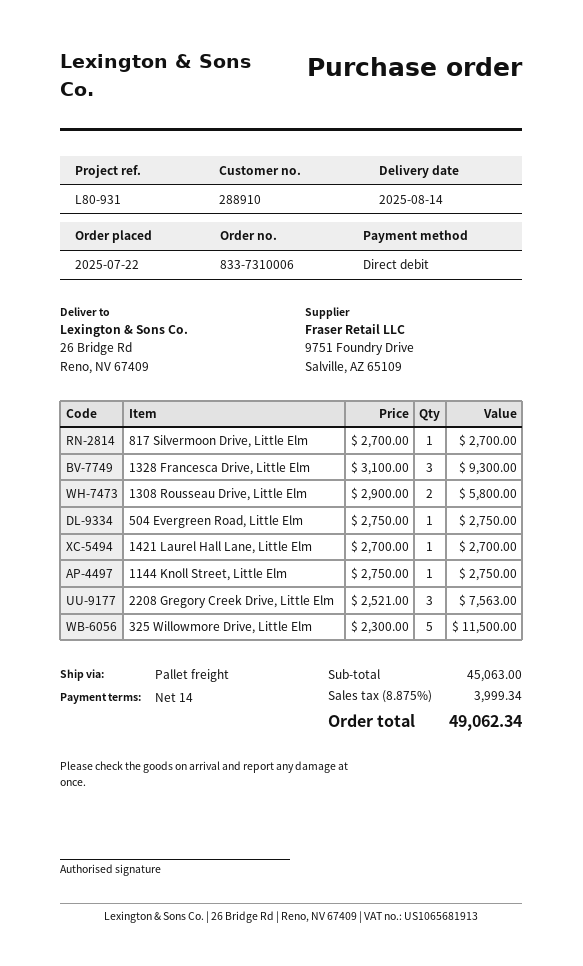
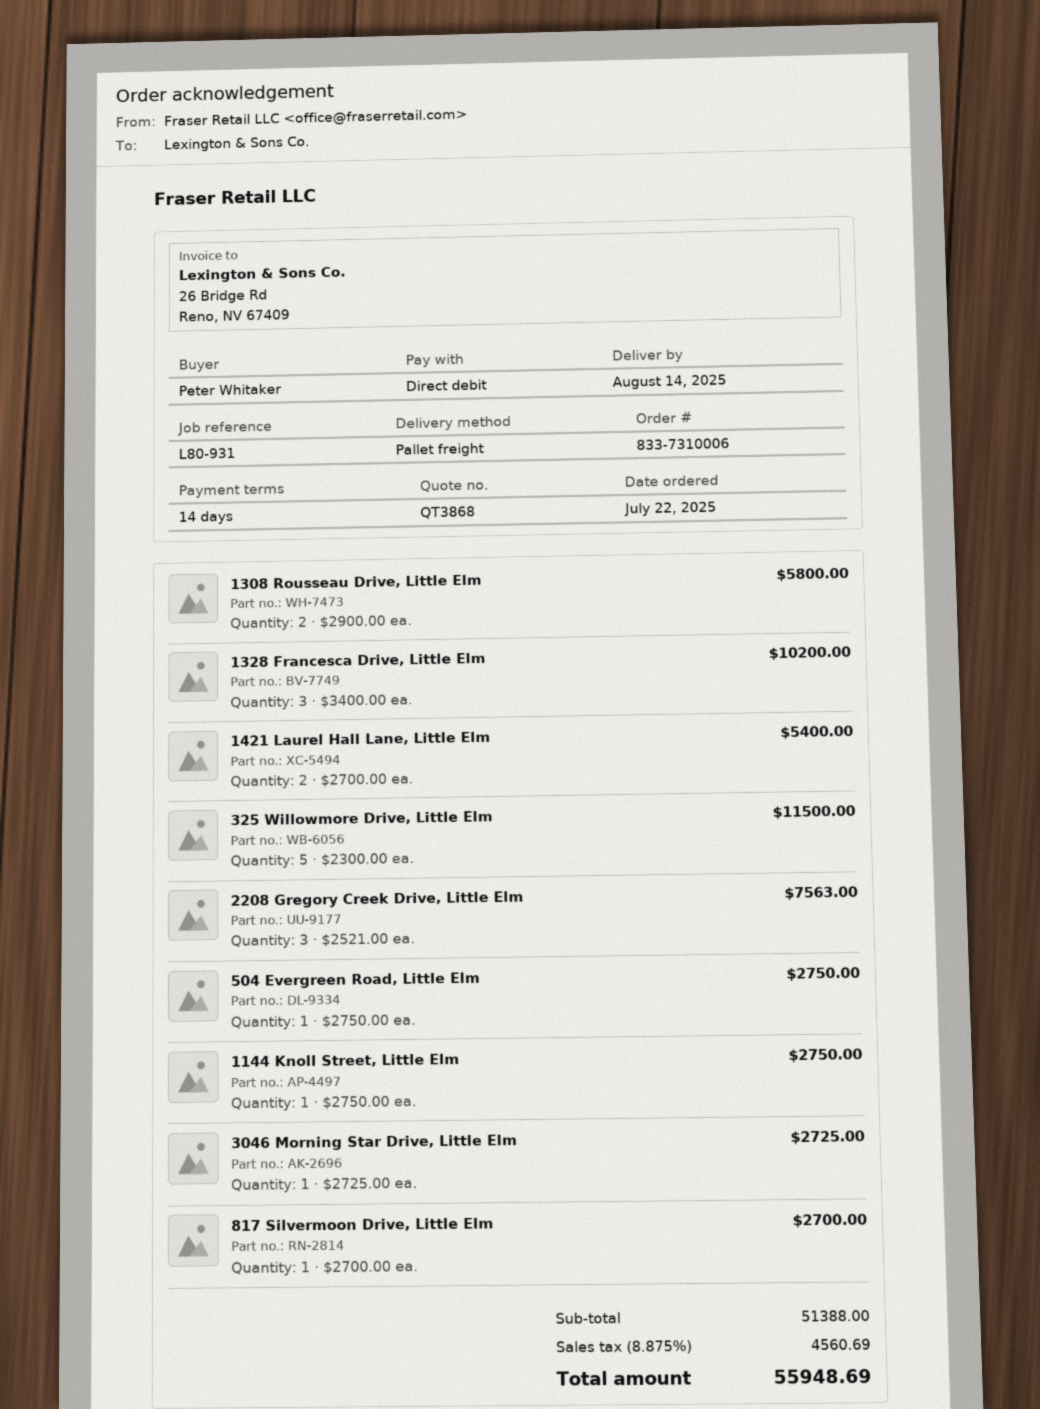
1328 Francesca Drive, Little Elm: 3 x 3100.00 = 9300.00 -> 3 x 3400.00 = 10200.00
1421 Laurel Hall Lane, Little Elm: 1 x 2700.00 = 2700.00 -> 2 x 2700.00 = 5400.00
3046 Morning Star Drive, Little Elm: none -> 1 x 2725.00 = 2725.00
subtotal: 45063.00 -> 51388.00
tax: 8.875% = 3999.34 -> 8.875% = 4560.69
total: 49062.34 -> 55948.69

